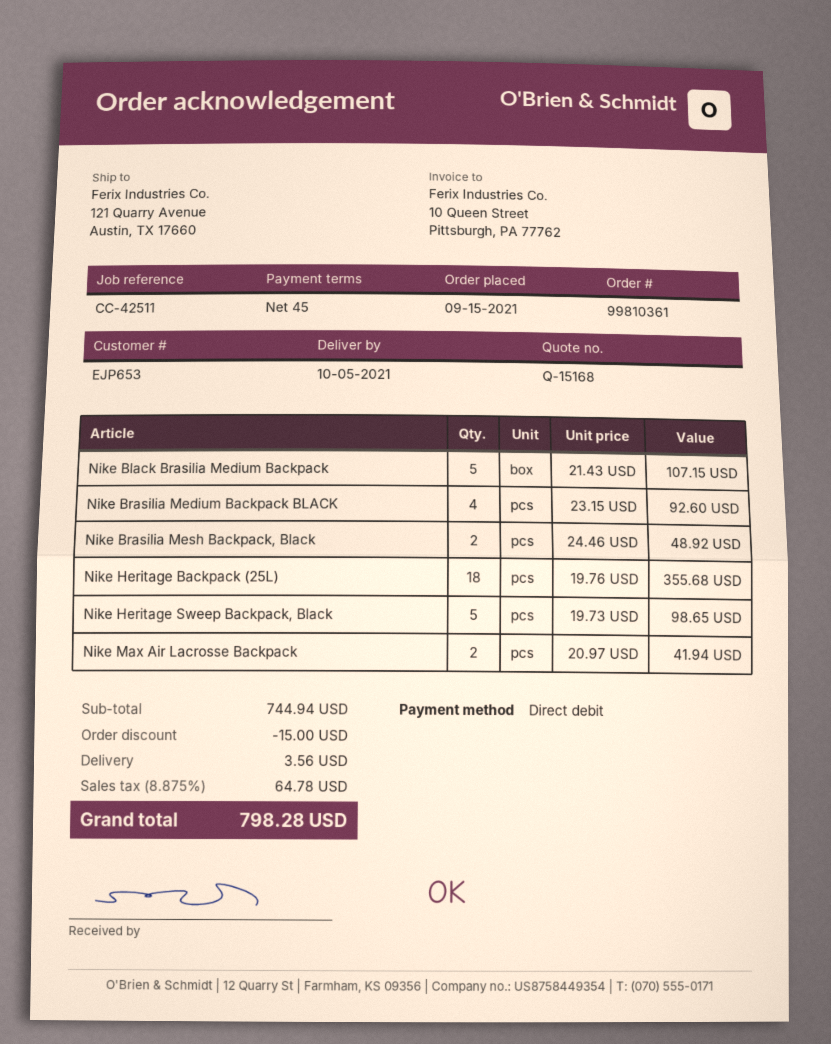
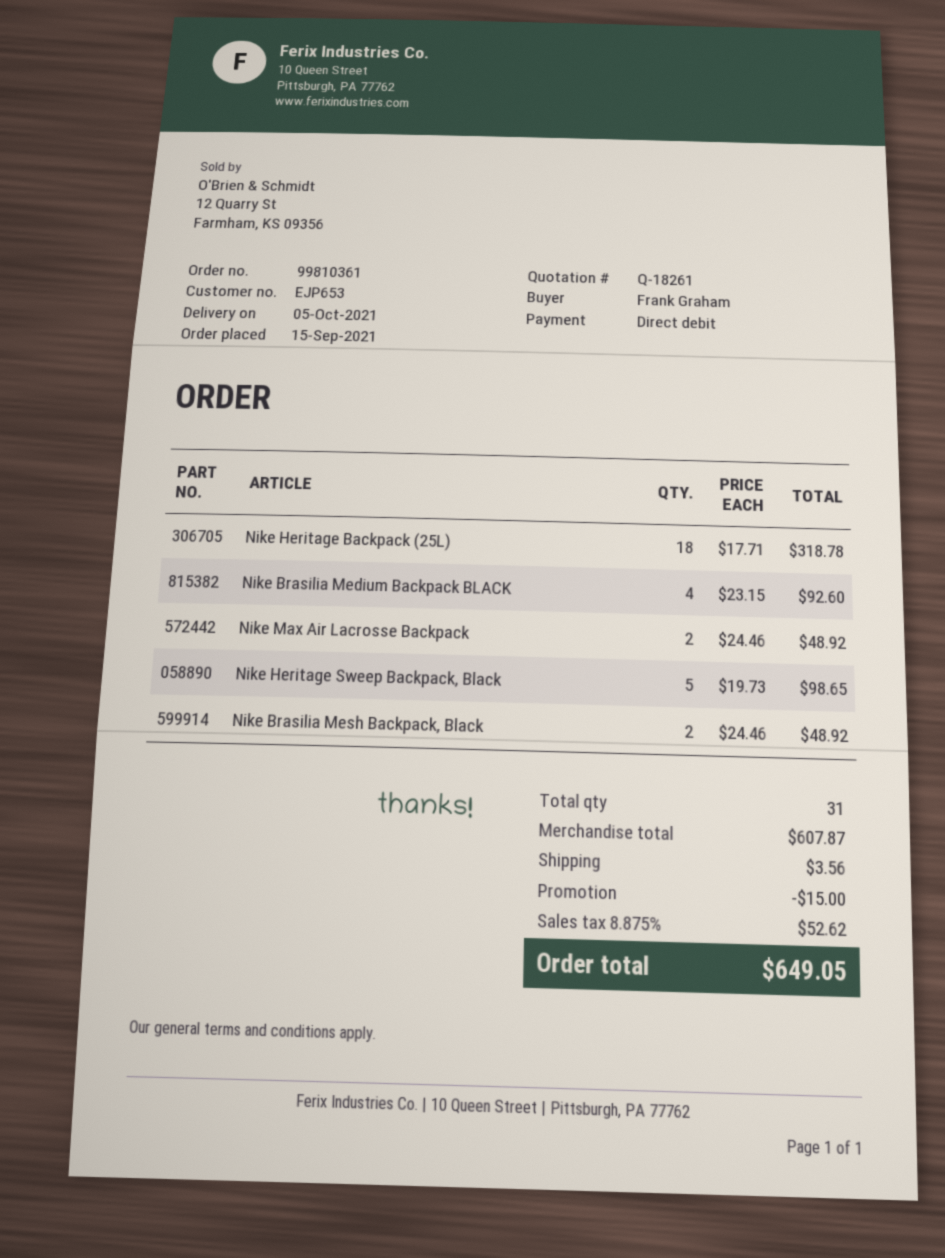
quote number: Q-15168 -> Q-18261
Nike Black Brasilia Medium Backpack: 5 x 21.43 = 107.15 -> none
Nike Heritage Backpack (25L): 18 x 19.76 = 355.68 -> 18 x 17.71 = 318.78
Nike Max Air Lacrosse Backpack: 2 x 20.97 = 41.94 -> 2 x 24.46 = 48.92
subtotal: 744.94 -> 607.87
tax: 8.875% = 64.78 -> 8.875% = 52.62
total: 798.28 -> 649.05

